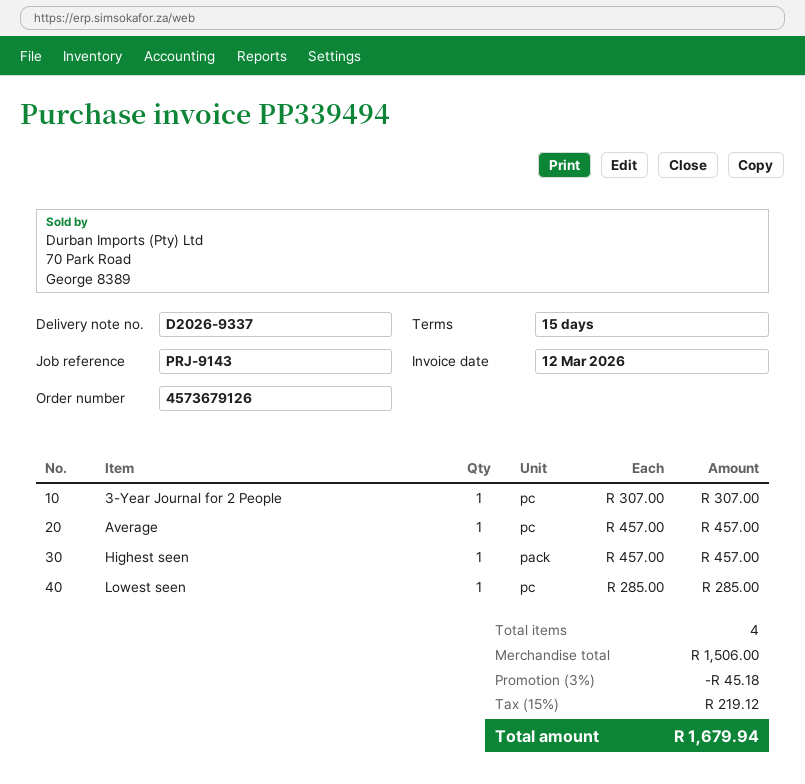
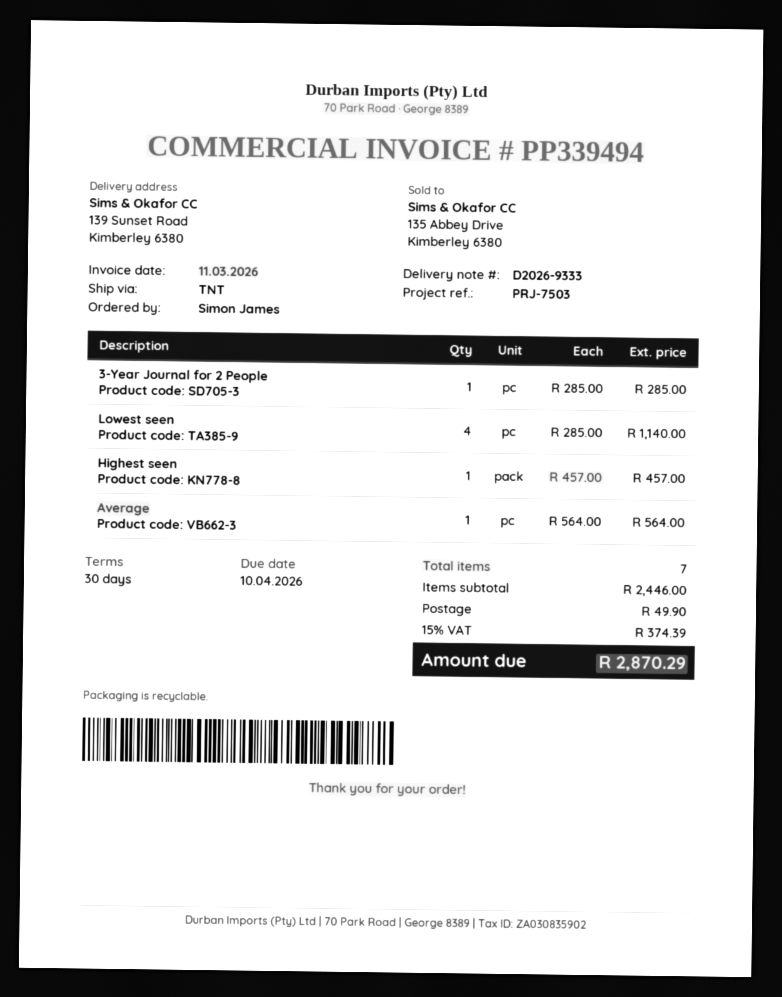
delivery note number: D2026-9337 -> D2026-9333
invoice date: 2026-03-12 -> 2026-03-11
payment terms: 15 days -> 30 days
reference: PRJ-9143 -> PRJ-7503
3-Year Journal for 2 People: 1 x 307.00 = 307.00 -> 1 x 285.00 = 285.00
Average: 1 x 457.00 = 457.00 -> 1 x 564.00 = 564.00
Lowest seen: 1 x 285.00 = 285.00 -> 4 x 285.00 = 1140.00
total quantity: 4 -> 7
subtotal: 1506.00 -> 2446.00
discount: 3% = 45.18 -> none
shipping: none -> 49.90
tax: 15% = 219.12 -> 15% = 374.39
total: 1679.94 -> 2870.29

